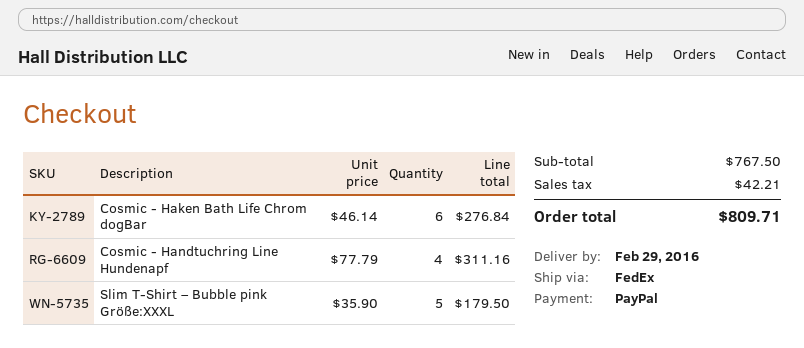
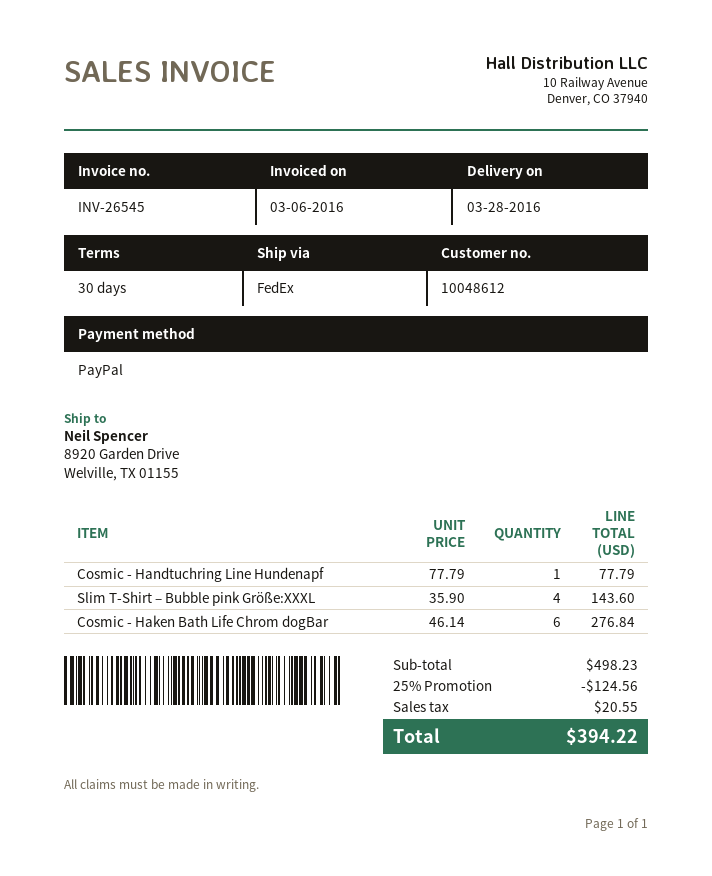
delivery date: 2016-02-29 -> 2016-03-28
Cosmic - Handtuchring Line Hundenapf: 4 x 77.79 = 311.16 -> 1 x 77.79 = 77.79
Slim T-Shirt – Bubble pink Größe:XXXL: 5 x 35.90 = 179.50 -> 4 x 35.90 = 143.60
subtotal: 767.50 -> 498.23
discount: none -> 25% = 124.56
tax: 42.21 -> 20.55
total: 809.71 -> 394.22

